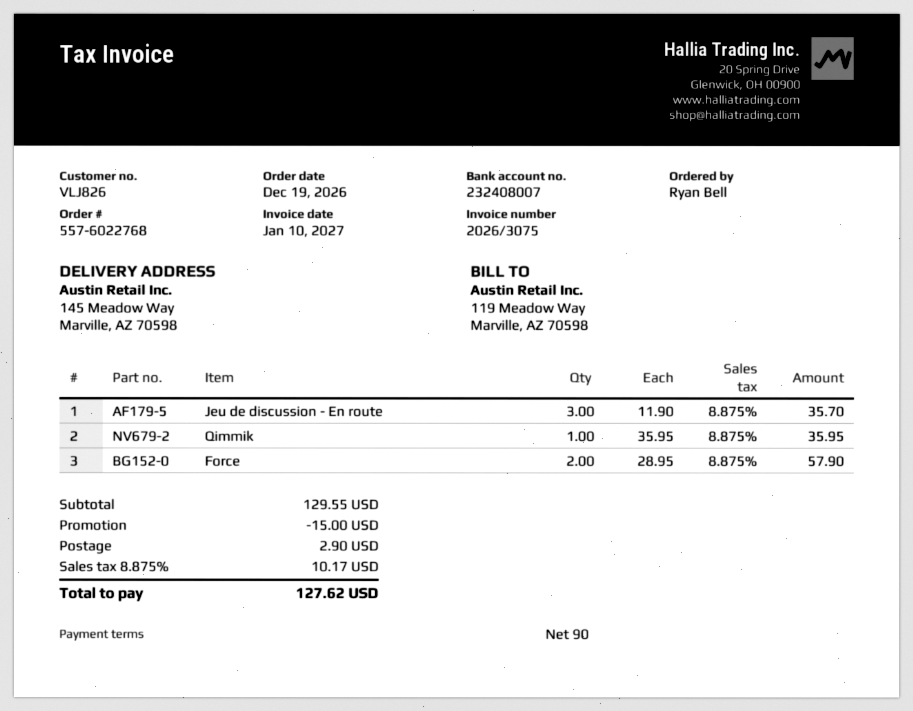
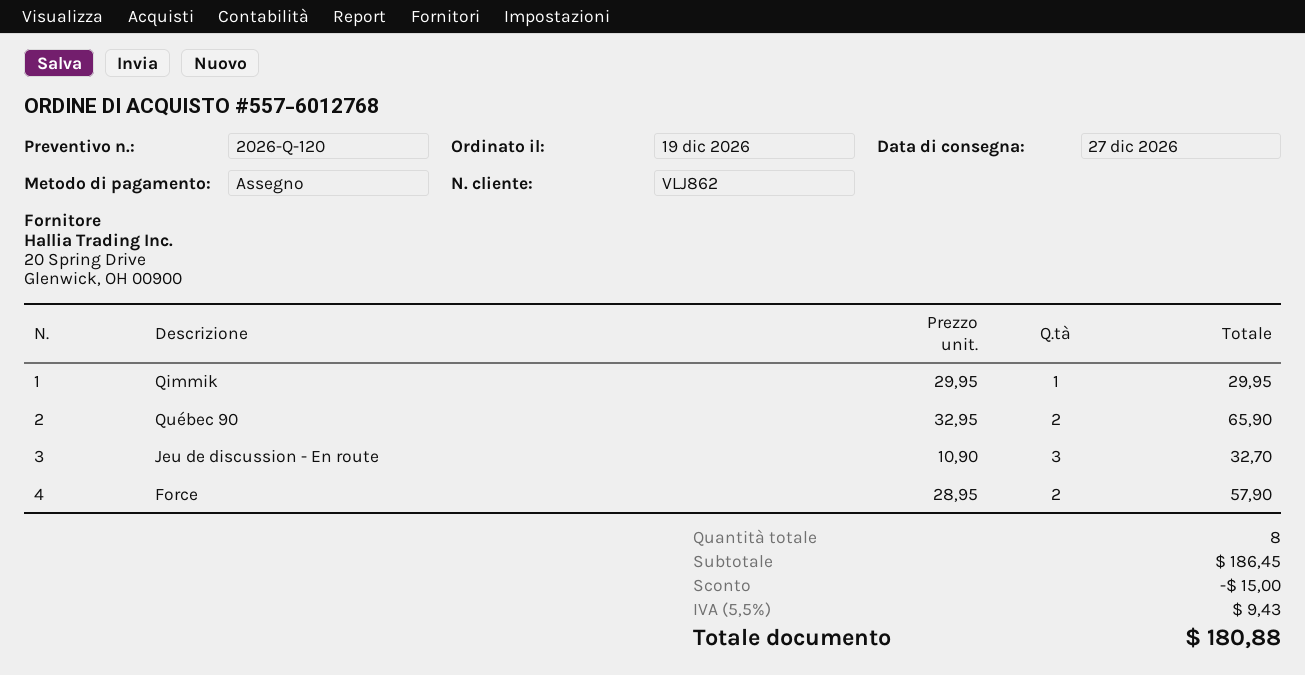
order number: 557-6022768 -> 557-6012768
customer number: VLJ826 -> VLJ862
Jeu de discussion - En route: 3 x 11.90 = 35.70 -> 3 x 10.90 = 32.70
Qimmik: 1 x 35.95 = 35.95 -> 1 x 29.95 = 29.95
Québec 90: none -> 2 x 32.95 = 65.90
subtotal: 129.55 -> 186.45
shipping: 2.90 -> none
tax: 8.875% = 10.17 -> 5.5% = 9.43
total: 127.62 -> 180.88

